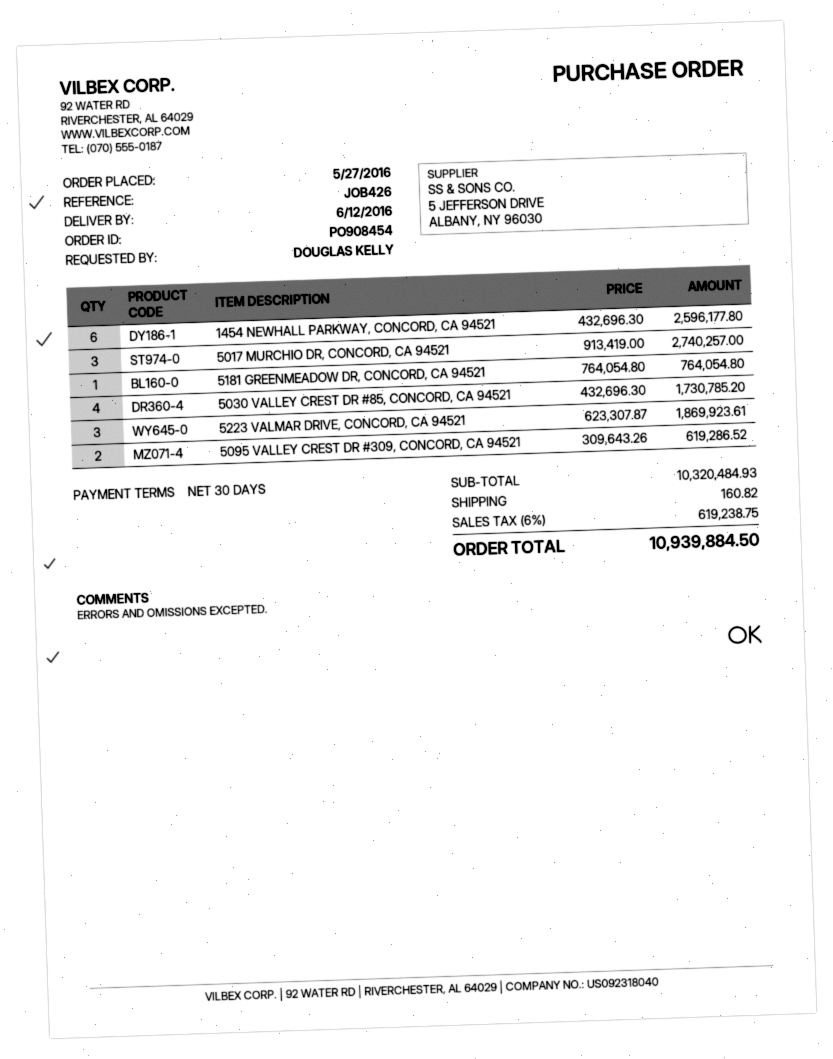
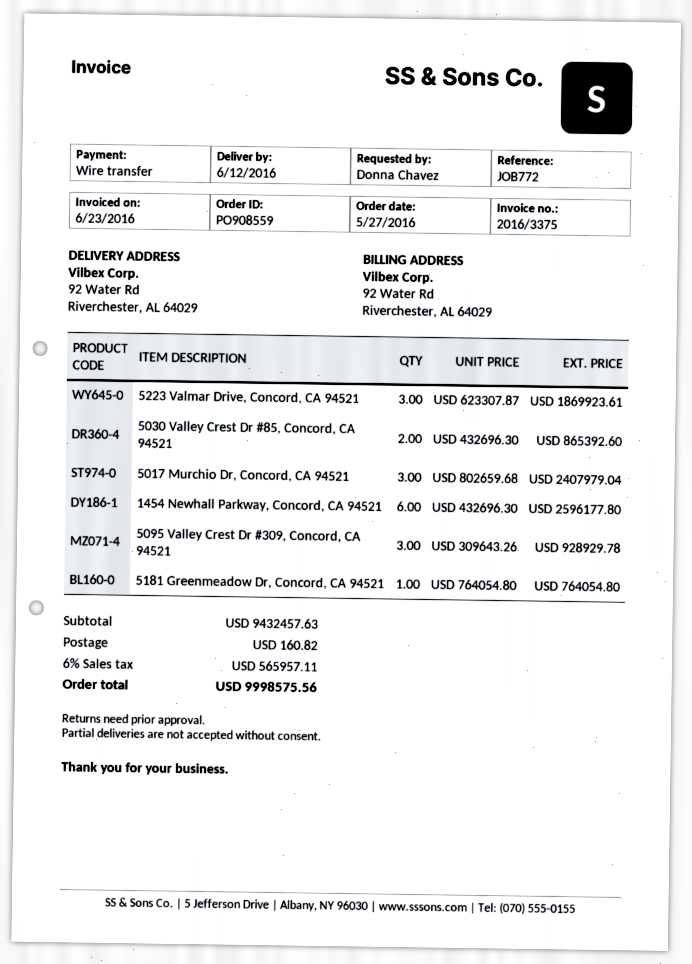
order number: PO908454 -> PO908559
reference: JOB426 -> JOB772
ordered by: DOUGLAS KELLY -> Donna Chavez
5017 MURCHIO DR, CONCORD, CA 94521: 3 x 913419.00 = 2740257.00 -> 3 x 802659.68 = 2407979.04
5030 VALLEY CREST DR #85, CONCORD, CA 94521: 4 x 432696.30 = 1730785.20 -> 2 x 432696.30 = 865392.60
5095 VALLEY CREST DR #309, CONCORD, CA 94521: 2 x 309643.26 = 619286.52 -> 3 x 309643.26 = 928929.78
subtotal: 10320484.93 -> 9432457.63
tax: 6% = 619238.75 -> 6% = 565957.11
total: 10939884.50 -> 9998575.56

